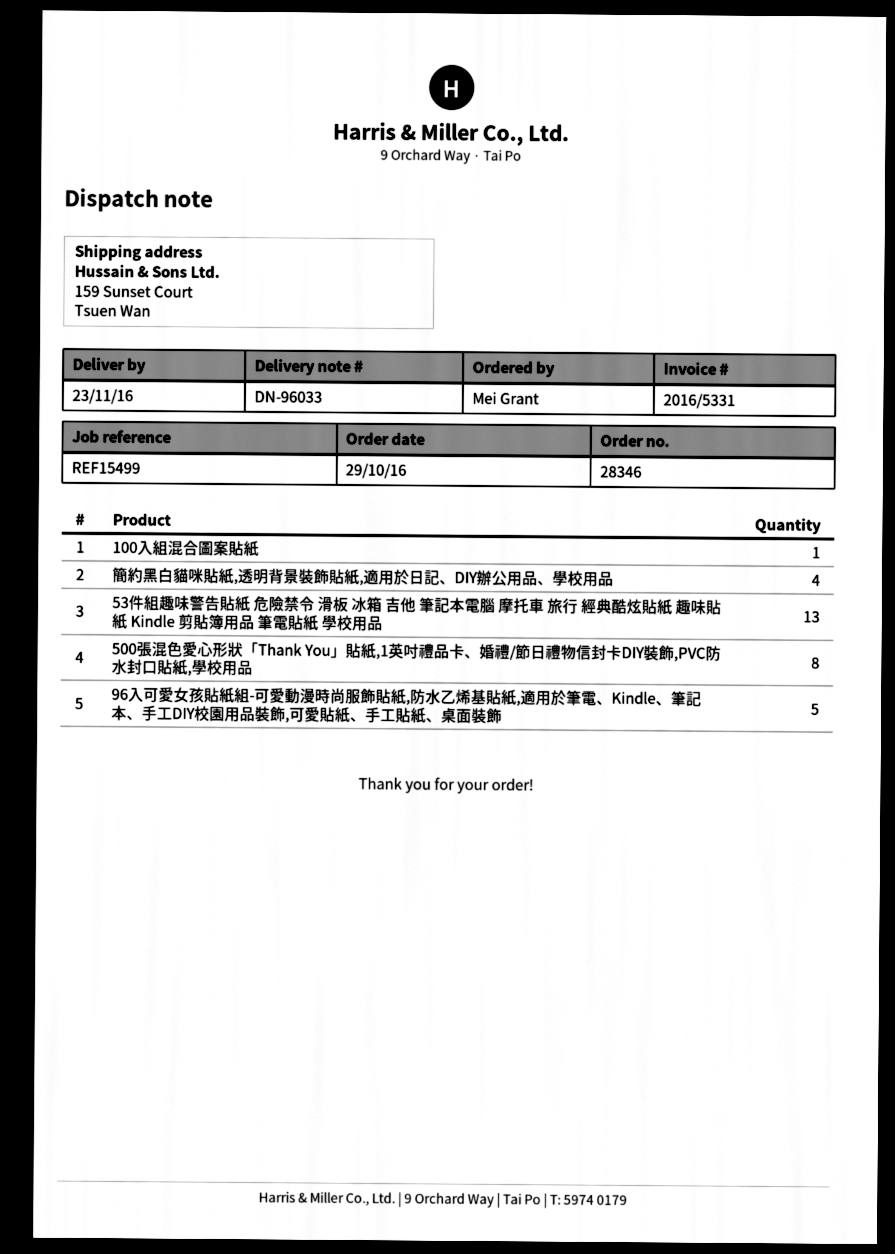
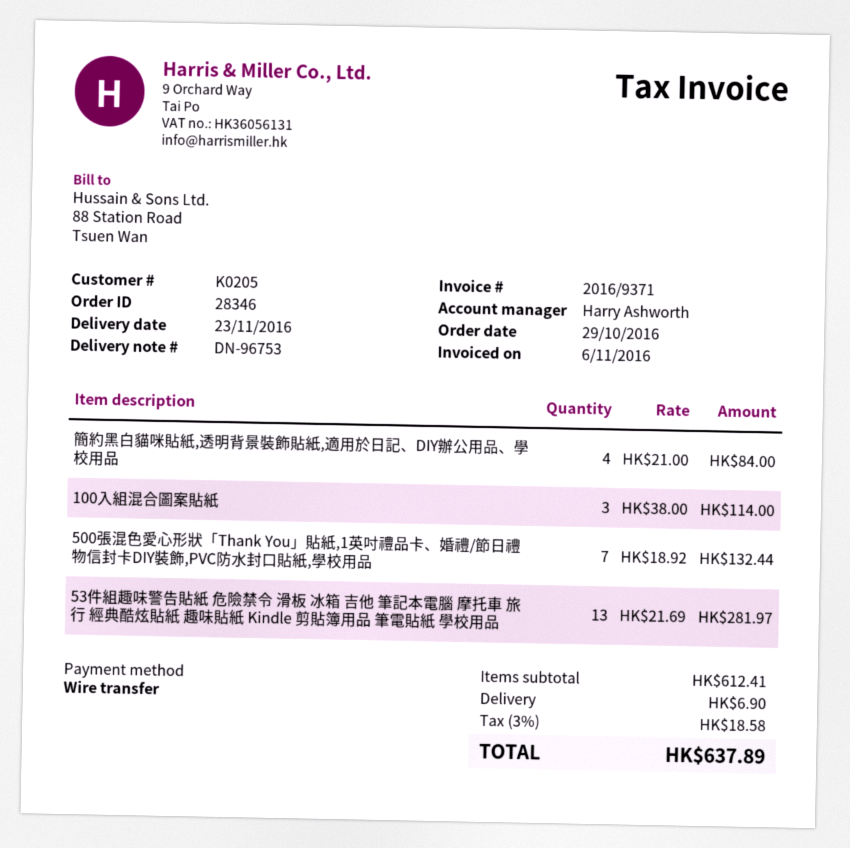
delivery note number: DN-96033 -> DN-96753
invoice number: 2016/5331 -> 2016/9371
100入組混合圖案貼紙: 1 -> 3
500張混色愛心形狀「Thank You」貼紙,1英吋禮品卡、婚禮/節日禮物信封卡DIY裝飾,PVC防水封口貼紙,學校用品: 8 -> 7
96入可愛女孩貼紙組-可愛動漫時尚服飾貼紙,防水乙烯基貼紙,適用於筆電、Kindle、筆記本、手工DIY校園用品裝飾,可愛貼紙、手工貼紙、桌面裝飾: 5 -> none

